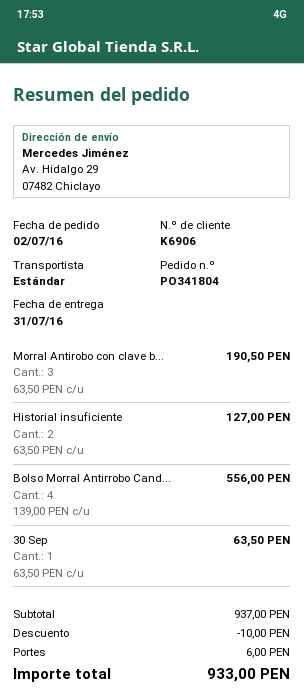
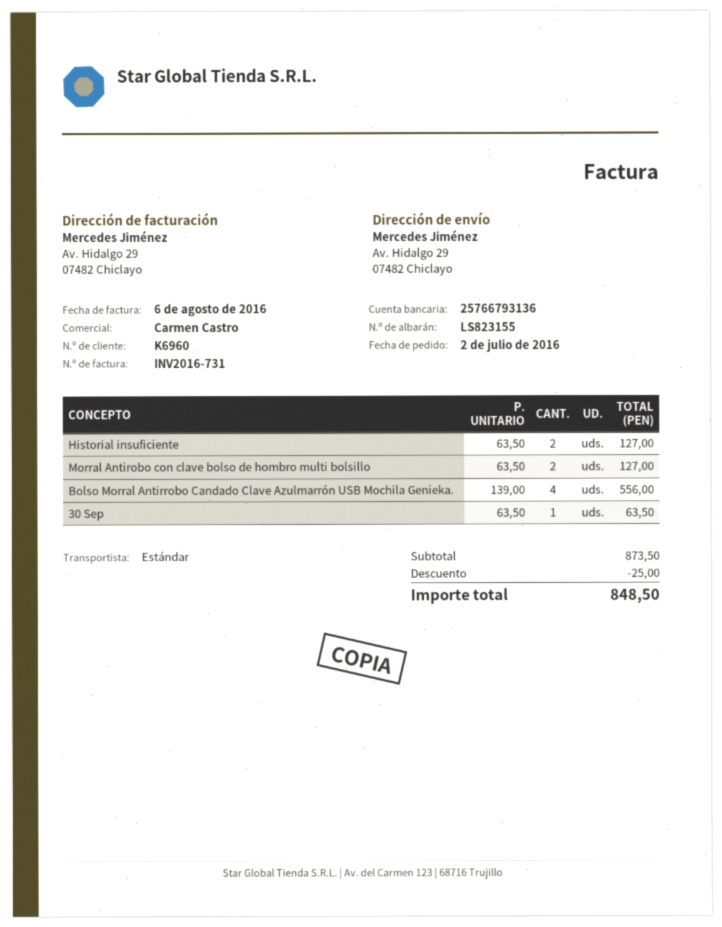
customer number: K6906 -> K6960
Morral Antirobo con clave b...: 3 x 63.50 = 190.50 -> 2 x 63.50 = 127.00
subtotal: 937.00 -> 873.50
discount: 10.00 -> 25.00
shipping: 6.00 -> none
total: 933.00 -> 848.50

